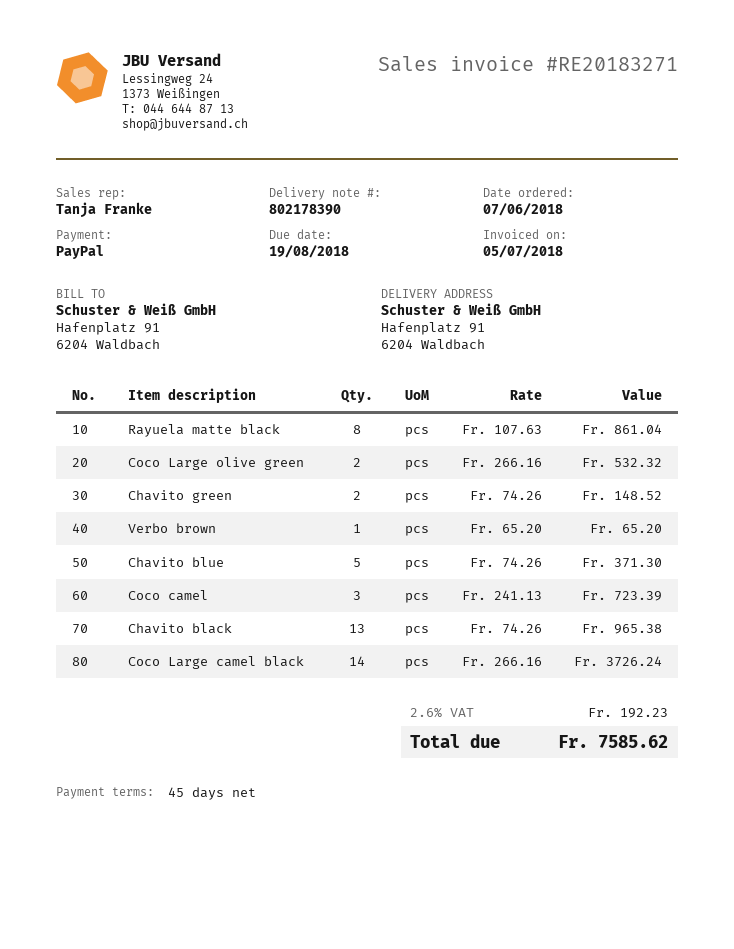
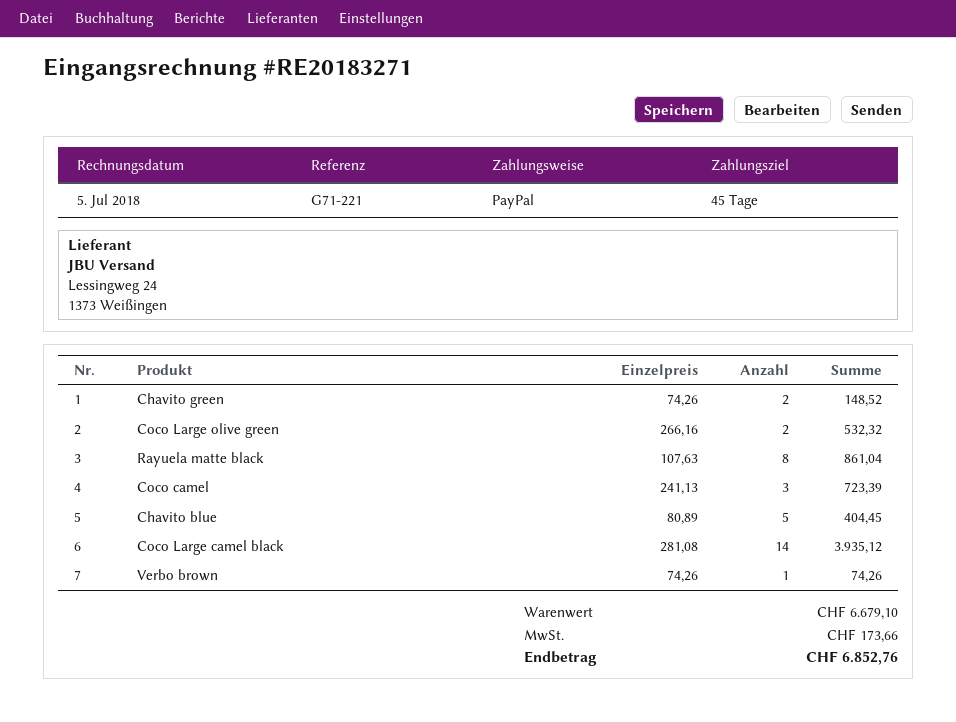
Verbo brown: 1 x 65.20 = 65.20 -> 1 x 74.26 = 74.26
Chavito blue: 5 x 74.26 = 371.30 -> 5 x 80.89 = 404.45
Chavito black: 13 x 74.26 = 965.38 -> none
Coco Large camel black: 14 x 266.16 = 3726.24 -> 14 x 281.08 = 3935.12
tax: 192.23 -> 173.66
total: 7585.62 -> 6852.76

